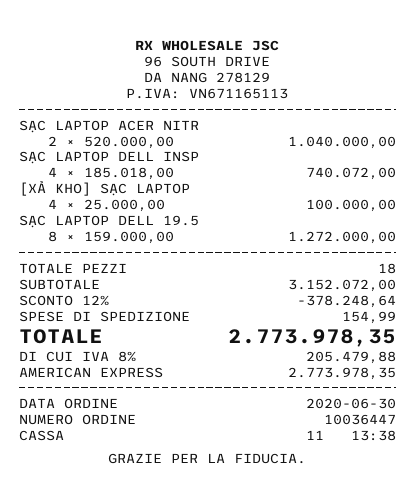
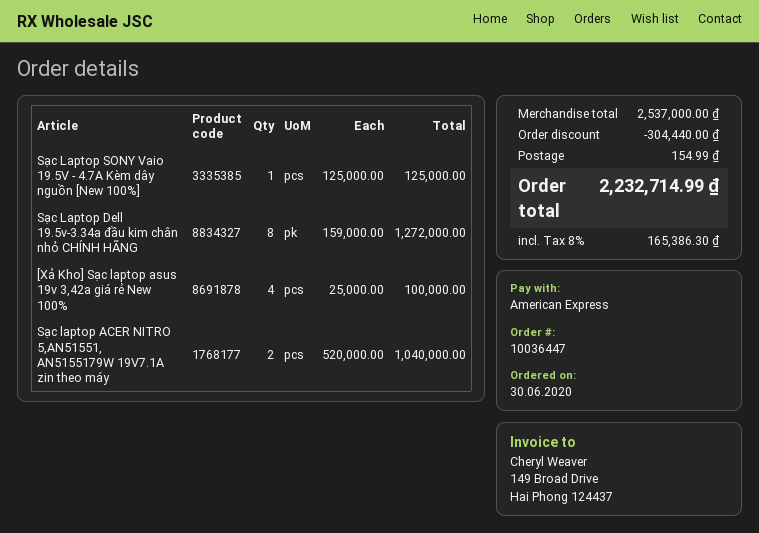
SẠC LAPTOP DELL INSP: 4 x 185018.00 = 740072.00 -> none
Sạc Laptop SONY Vaio 19.5V - 4.7A Kèm dây nguồn [New 100%]: none -> 1 x 125000.00 = 125000.00
subtotal: 3152072.00 -> 2537000.00
discount: 378248.64 -> 304440.00
tax: 8% = 205479.88 -> 8% = 165386.30
total: 2773978.35 -> 2232714.99

